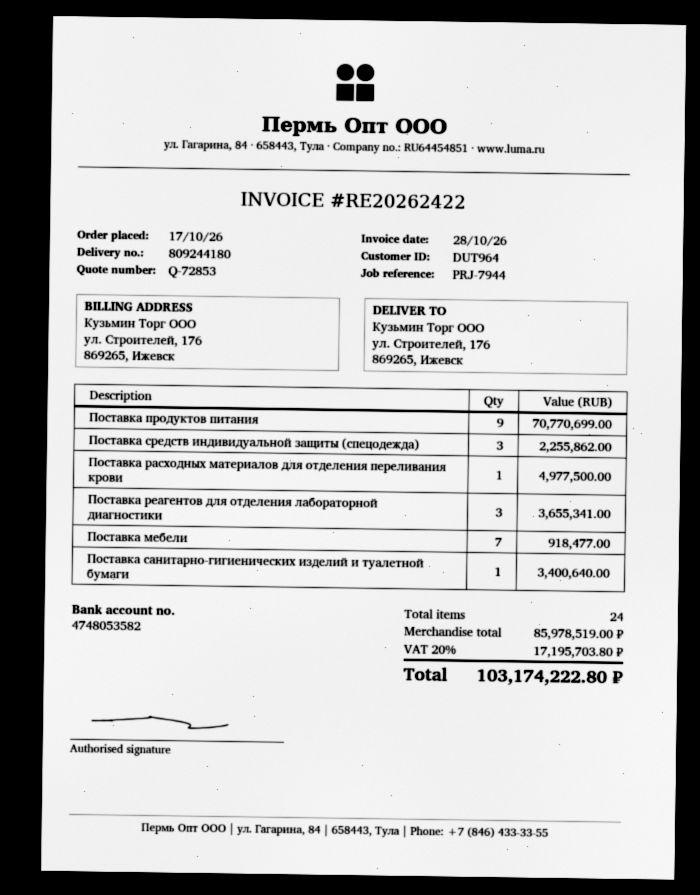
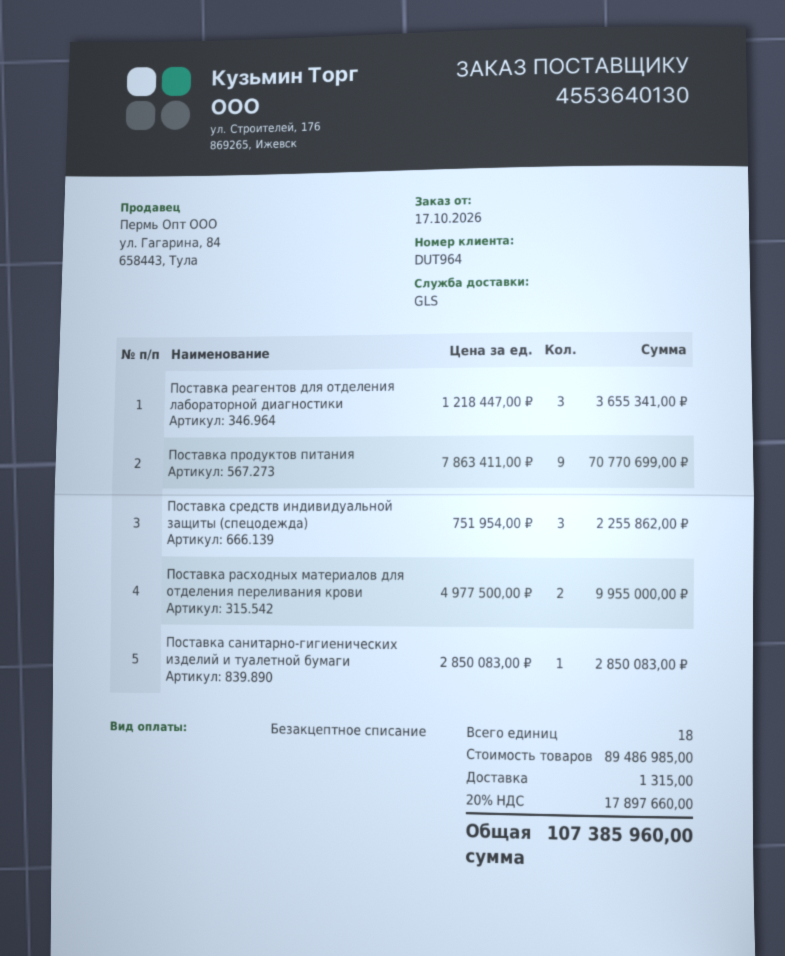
Поставка расходных материалов для отделения переливания крови: 1 for 4977500.00 -> 2 for 9955000.00
Поставка мебели: 7 for 918477.00 -> none
Поставка санитарно-гигиенических изделий и туалетной бумаги: 1 for 3400640.00 -> 1 for 2850083.00
total quantity: 24 -> 18
subtotal: 85978519.00 -> 89486985.00
shipping: none -> 1315.00
tax: 20% = 17195703.80 -> 20% = 17897660.00
total: 103174222.80 -> 107385960.00

